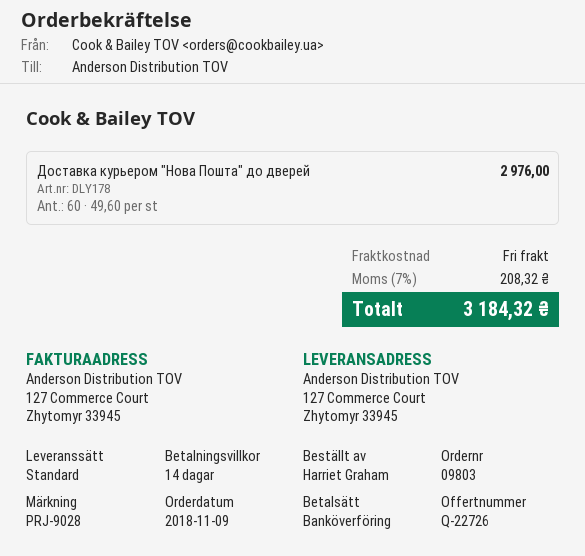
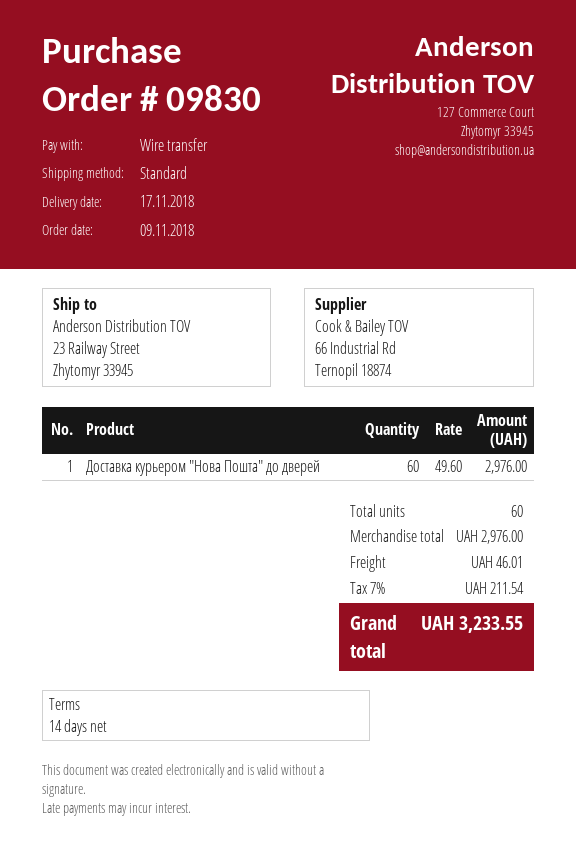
order number: 09803 -> 09830
ship to: 127 Commerce Court, Zhytomyr 33945 -> 23 Railway Street, Zhytomyr 33945
shipping: 0.00 -> 46.01
tax: 7% = 208.32 -> 7% = 211.54
total: 3184.32 -> 3233.55

